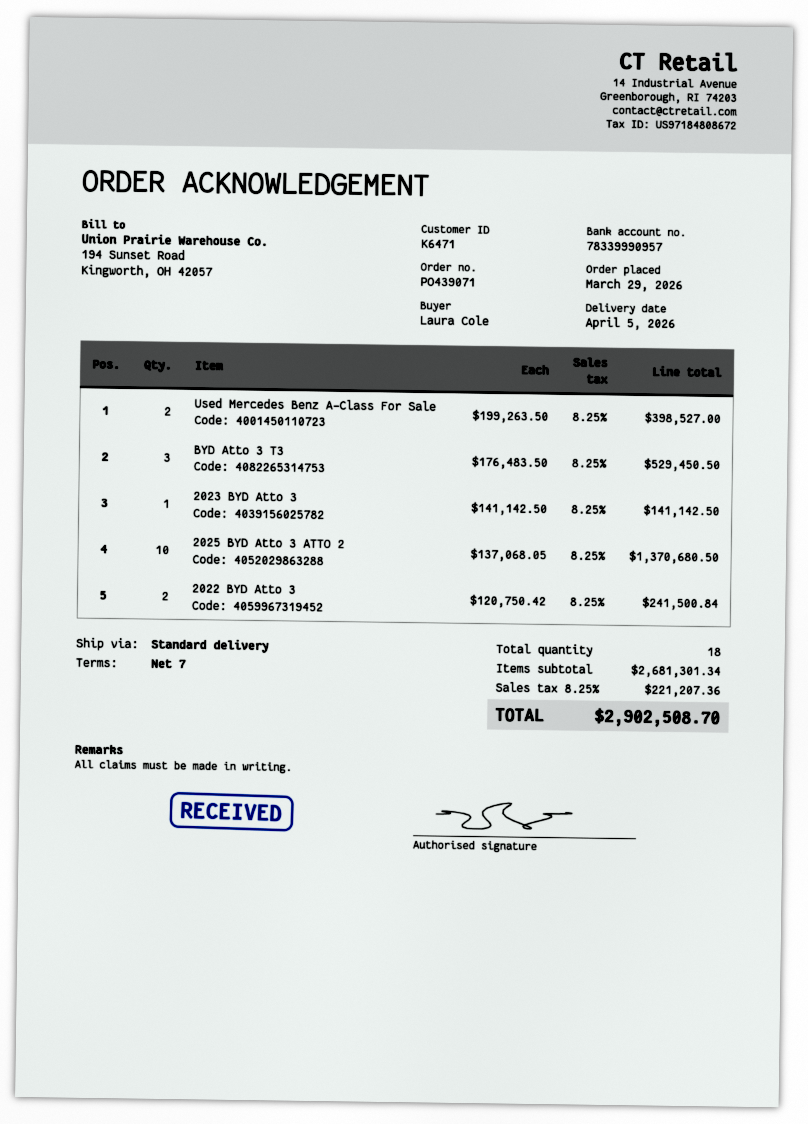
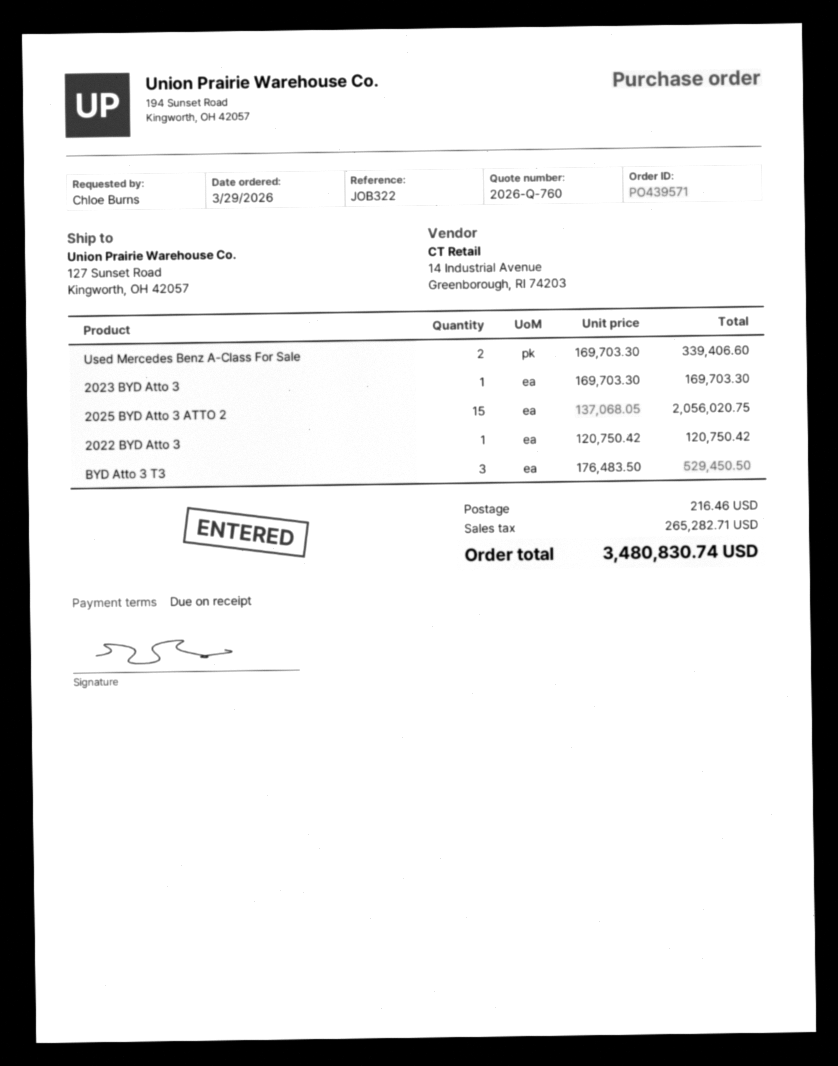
order number: PO439071 -> PO439571
payment terms: 7 days -> on receipt
ordered by: Laura Cole -> Chloe Burns
Used Mercedes Benz A-Class For Sale: 2 x 199263.50 = 398527.00 -> 2 x 169703.30 = 339406.60
2023 BYD Atto 3: 1 x 141142.50 = 141142.50 -> 1 x 169703.30 = 169703.30
2025 BYD Atto 3 ATTO 2: 10 x 137068.05 = 1370680.50 -> 15 x 137068.05 = 2056020.75
2022 BYD Atto 3: 2 x 120750.42 = 241500.84 -> 1 x 120750.42 = 120750.42
shipping: none -> 216.46
tax: 221207.36 -> 265282.71
total: 2902508.70 -> 3480830.74

